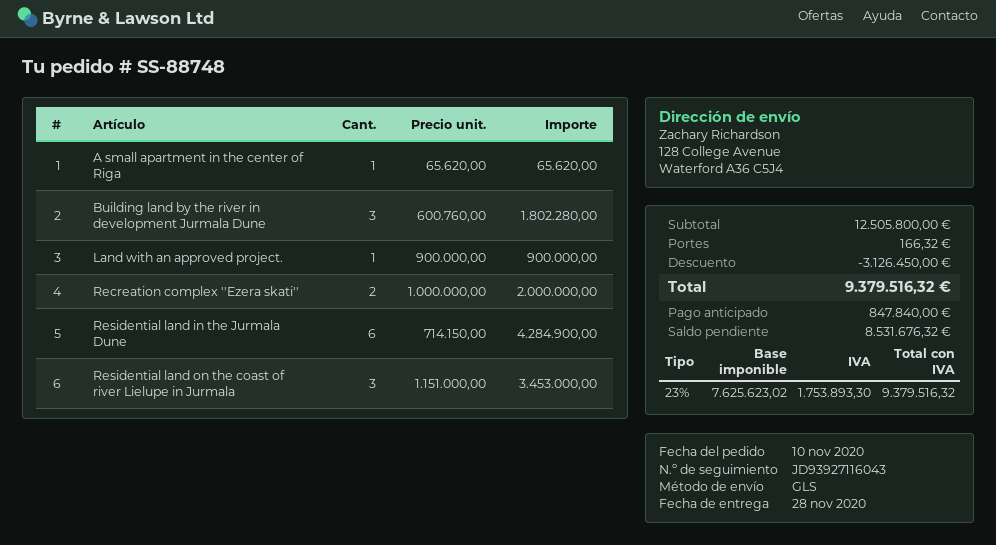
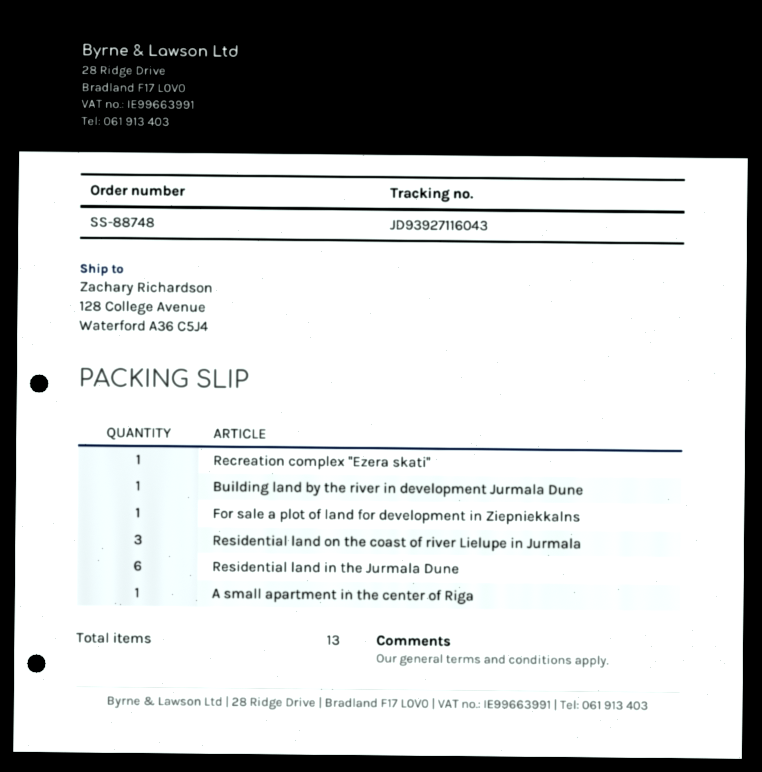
Building land by the river in development Jurmala Dune: 3 -> 1
Land with an approved project.: 1 -> none
Recreation complex ''Ezera skati'': 2 -> 1
For sale a plot of land for development in Ziepniekkalns: none -> 1

